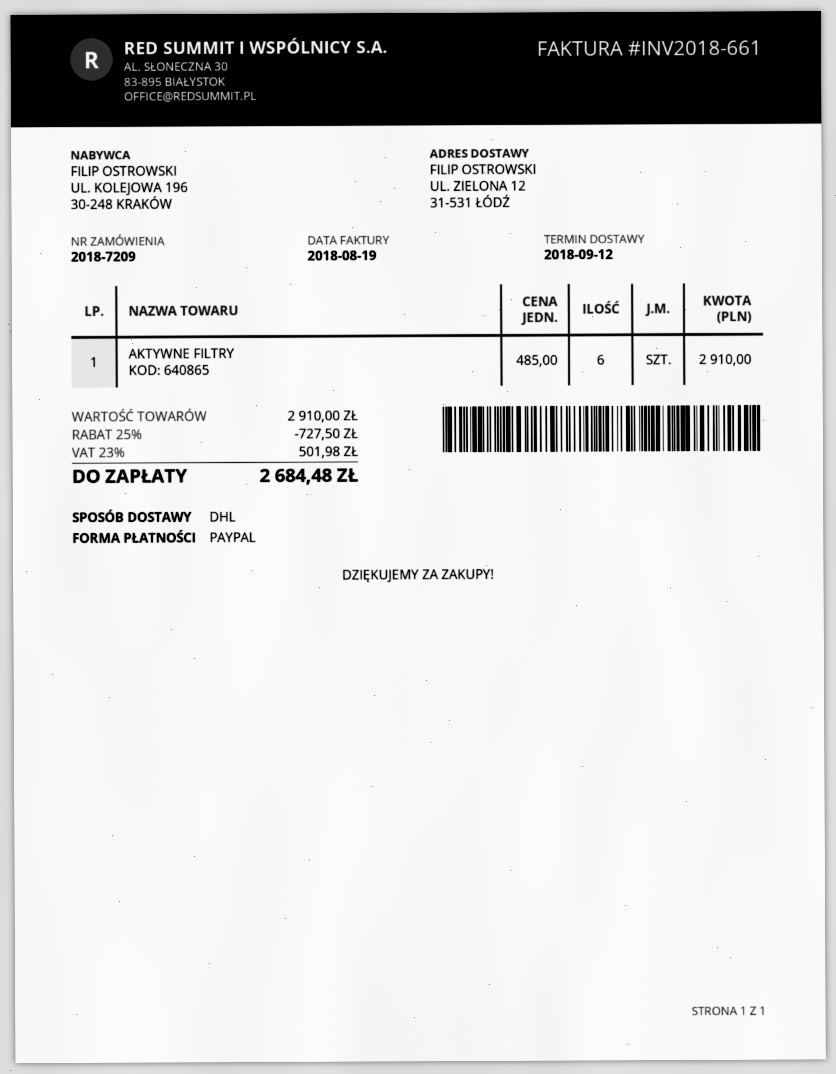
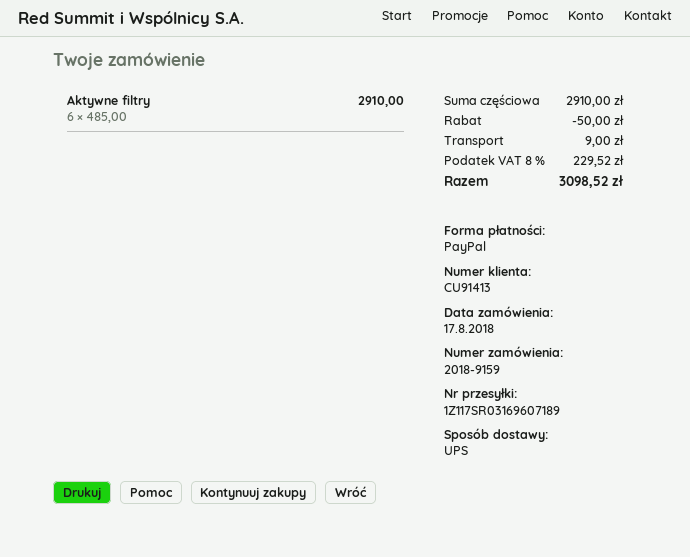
order number: 2018-7209 -> 2018-9159
shipping method: DHL -> UPS
discount: 727.50 -> 50.00
shipping: none -> 9.00
tax: 23% = 501.98 -> 8% = 229.52
total: 2684.48 -> 3098.52

